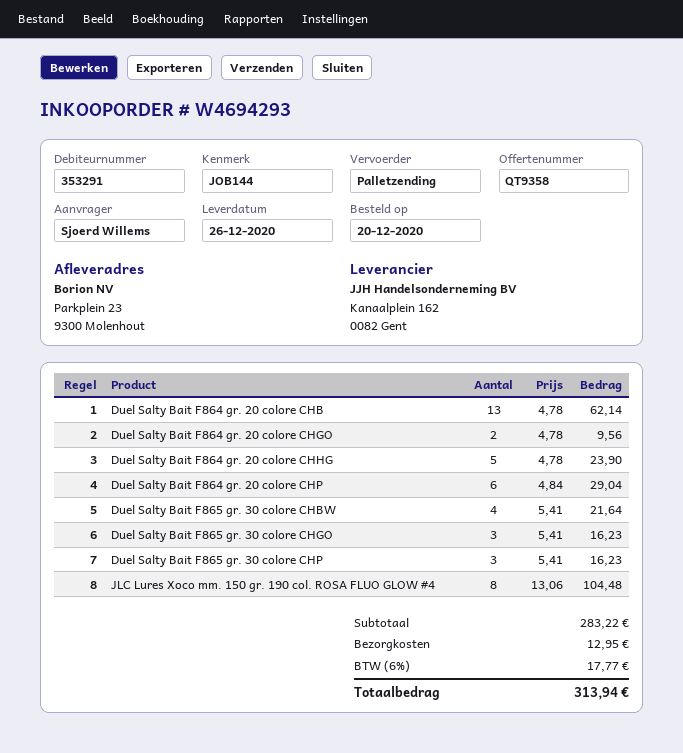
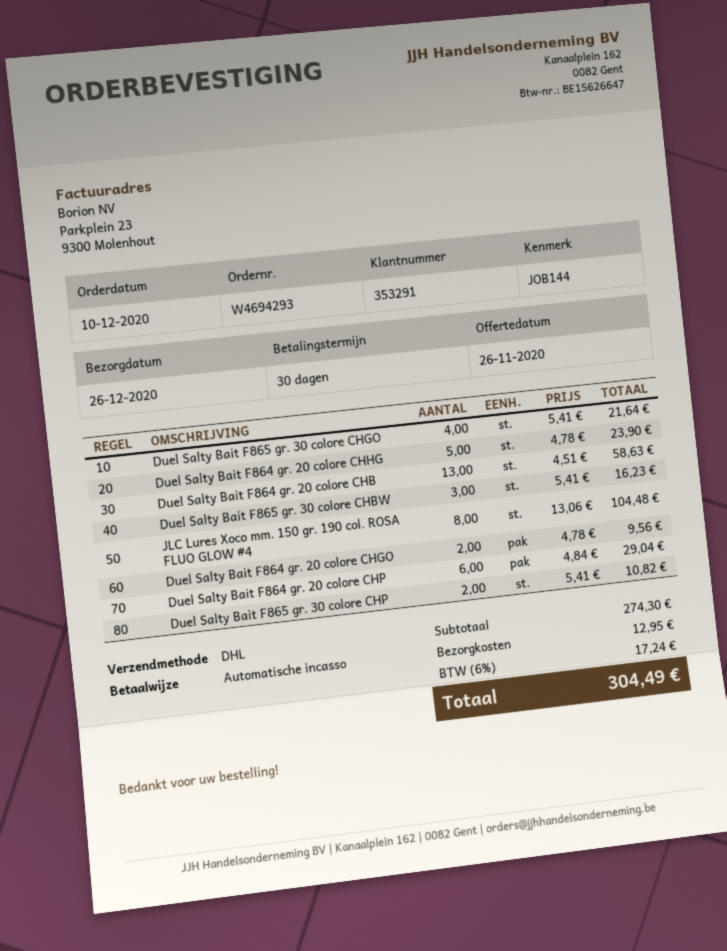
order date: 2020-12-20 -> 2020-12-10
shipping method: pallet freight -> DHL
Duel Salty Bait F864 gr. 20 colore CHB: 13 x 4.78 = 62.14 -> 13 x 4.51 = 58.63
Duel Salty Bait F865 gr. 30 colore CHBW: 4 x 5.41 = 21.64 -> 3 x 5.41 = 16.23
Duel Salty Bait F865 gr. 30 colore CHGO: 3 x 5.41 = 16.23 -> 4 x 5.41 = 21.64
Duel Salty Bait F865 gr. 30 colore CHP: 3 x 5.41 = 16.23 -> 2 x 5.41 = 10.82
subtotal: 283.22 -> 274.30
tax: 6% = 17.77 -> 6% = 17.24
total: 313.94 -> 304.49

